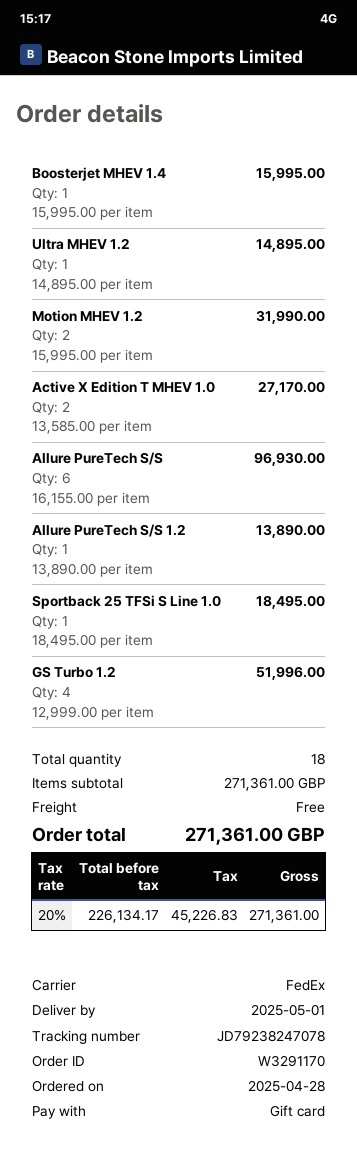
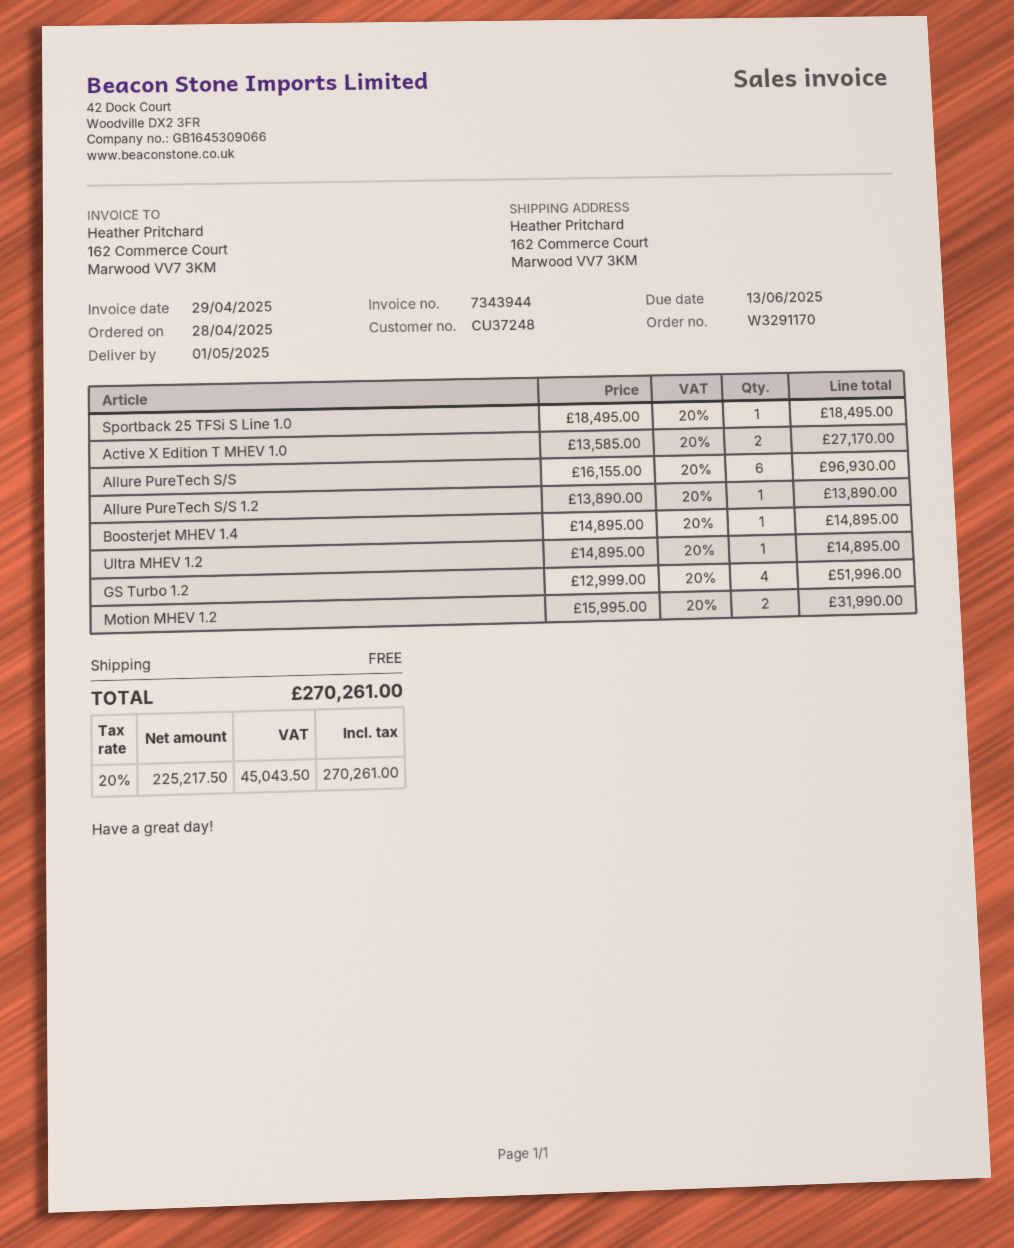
Boosterjet MHEV 1.4: 1 x 15995.00 = 15995.00 -> 1 x 14895.00 = 14895.00
net: 226134.17 -> 225217.50
tax: 20% = 45226.83 -> 20% = 45043.50
total: 271361.00 -> 270261.00

